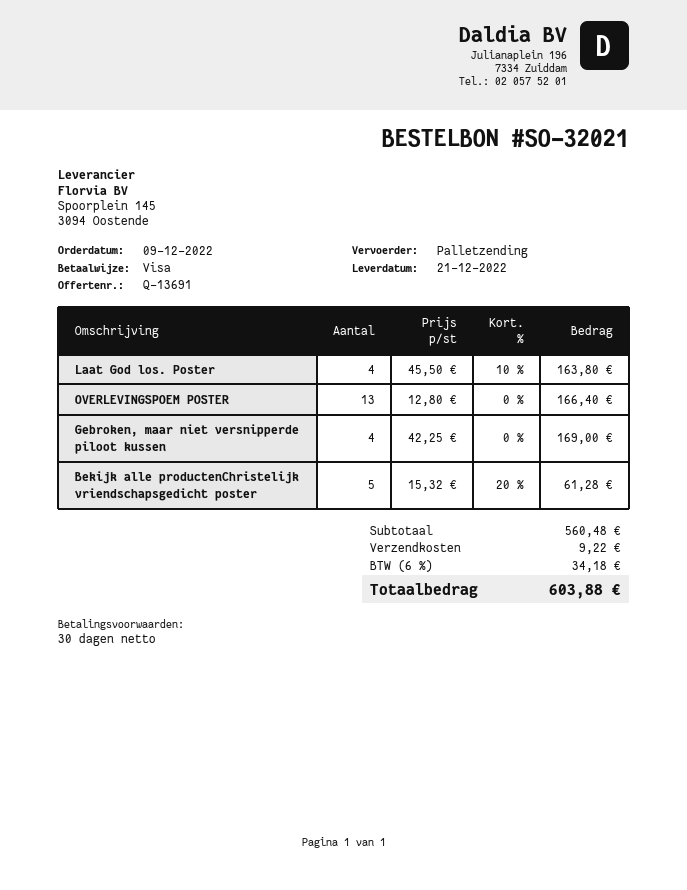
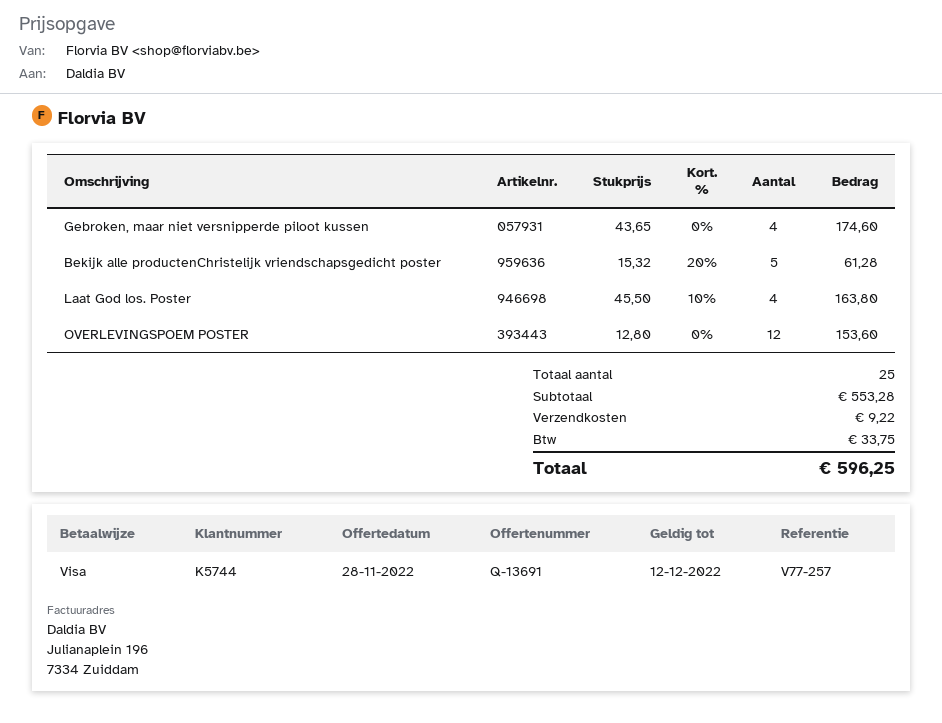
OVERLEVINGSPOEM POSTER: 13 x 12.80 = 166.40 -> 12 x 12.80 = 153.60
Gebroken, maar niet versnipperde piloot kussen: 4 x 42.25 = 169.00 -> 4 x 43.65 = 174.60
subtotal: 560.48 -> 553.28
tax: 34.18 -> 33.75
total: 603.88 -> 596.25

